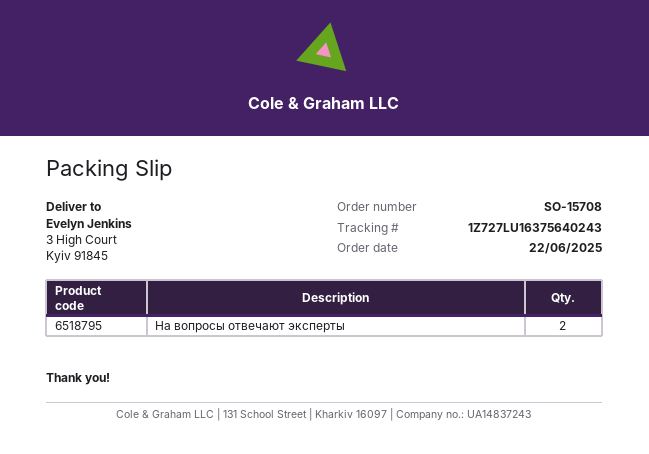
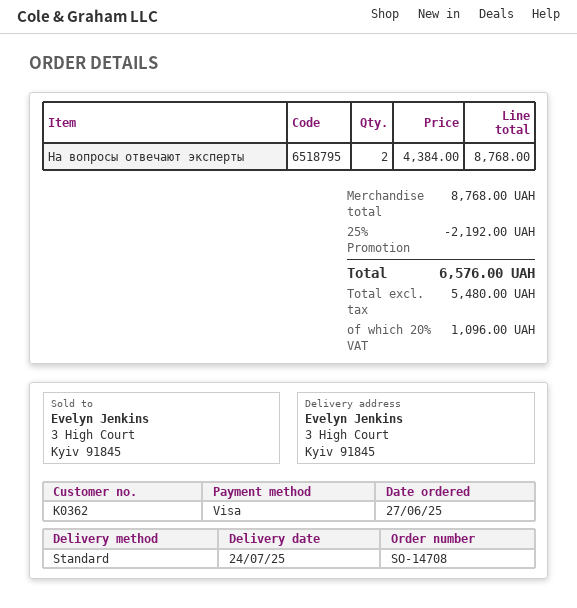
order number: SO-15708 -> SO-14708
order date: 2025-06-22 -> 2025-06-27

